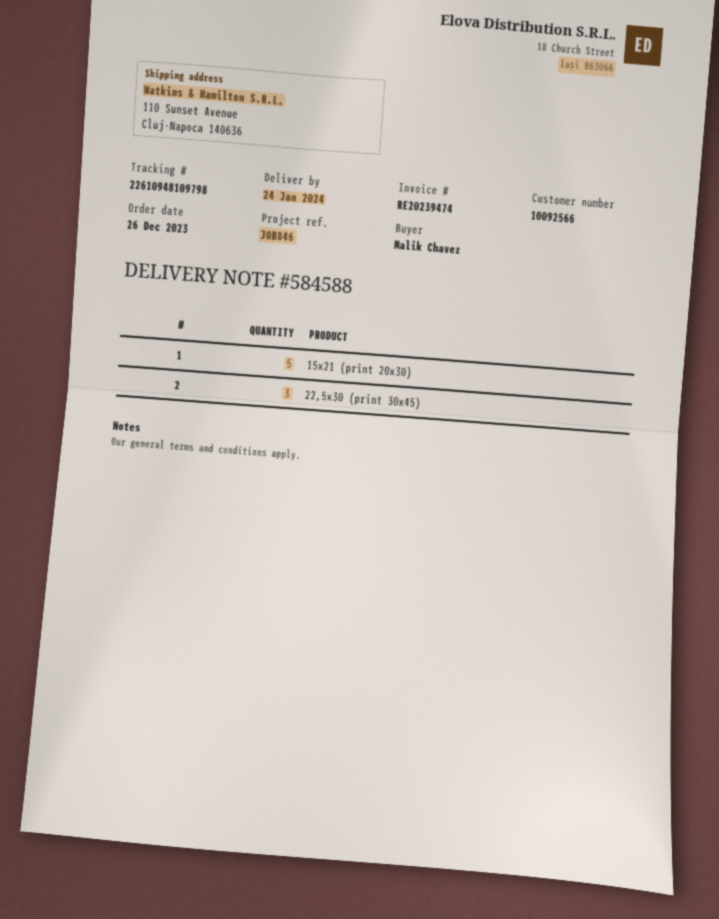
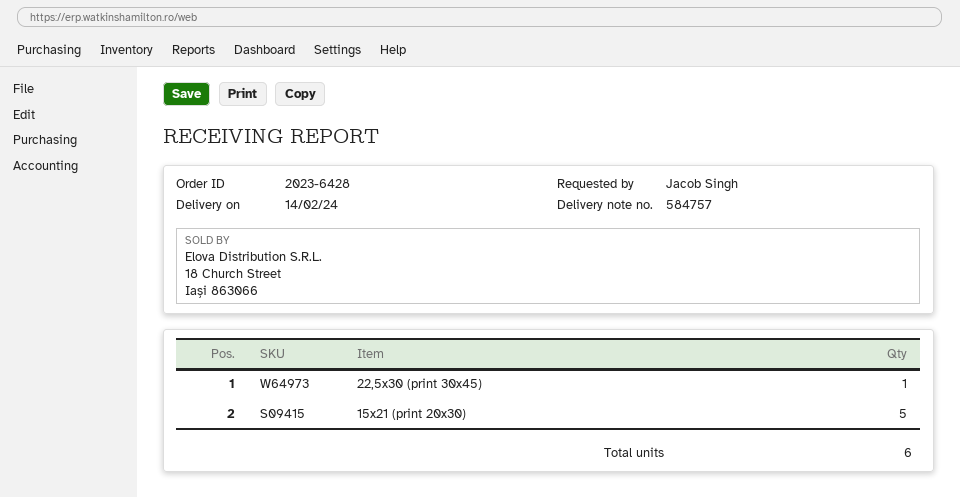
delivery note number: 584588 -> 584757
delivery date: 2024-01-24 -> 2024-02-14
ordered by: Malik Chavez -> Jacob Singh
22,5x30 (print 30x45): 3 -> 1

